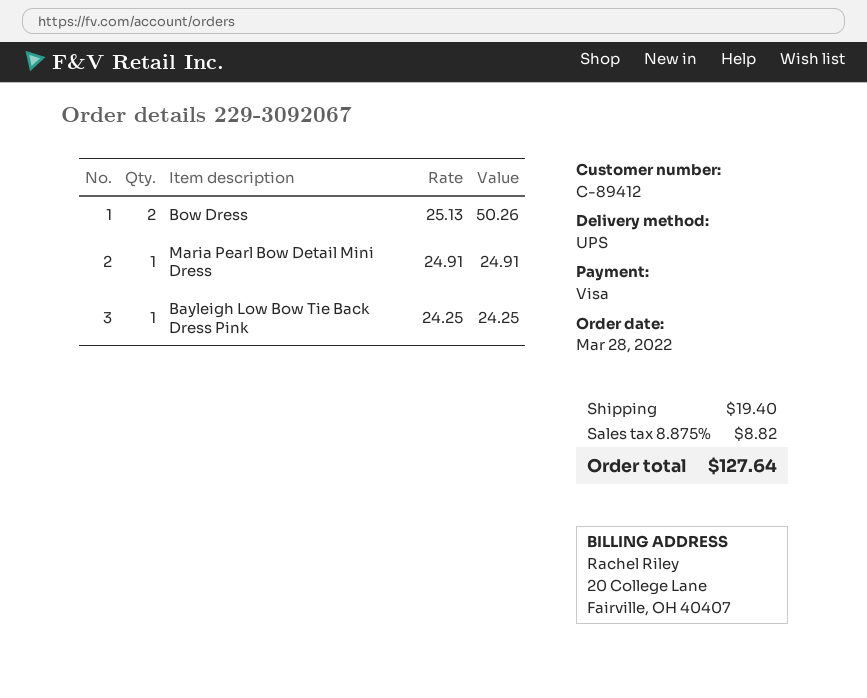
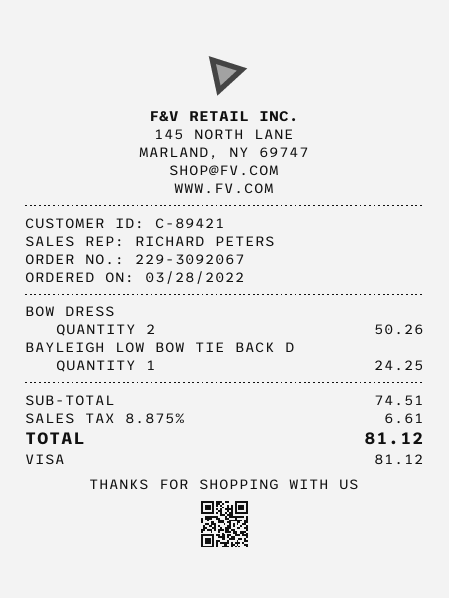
customer number: C-89412 -> C-89421
Maria Pearl Bow Detail Mini Dress: 1 for 24.91 -> none
shipping: 19.40 -> none
tax: 8.875% = 8.82 -> 8.875% = 6.61
total: 127.64 -> 81.12

